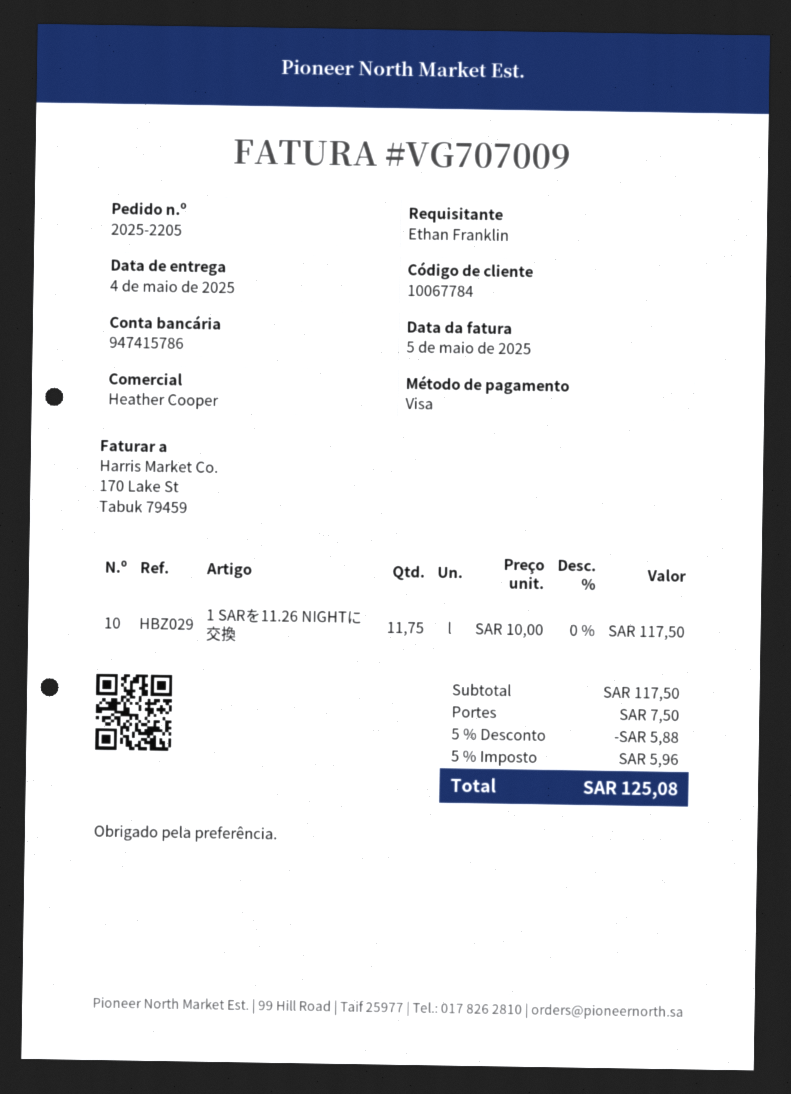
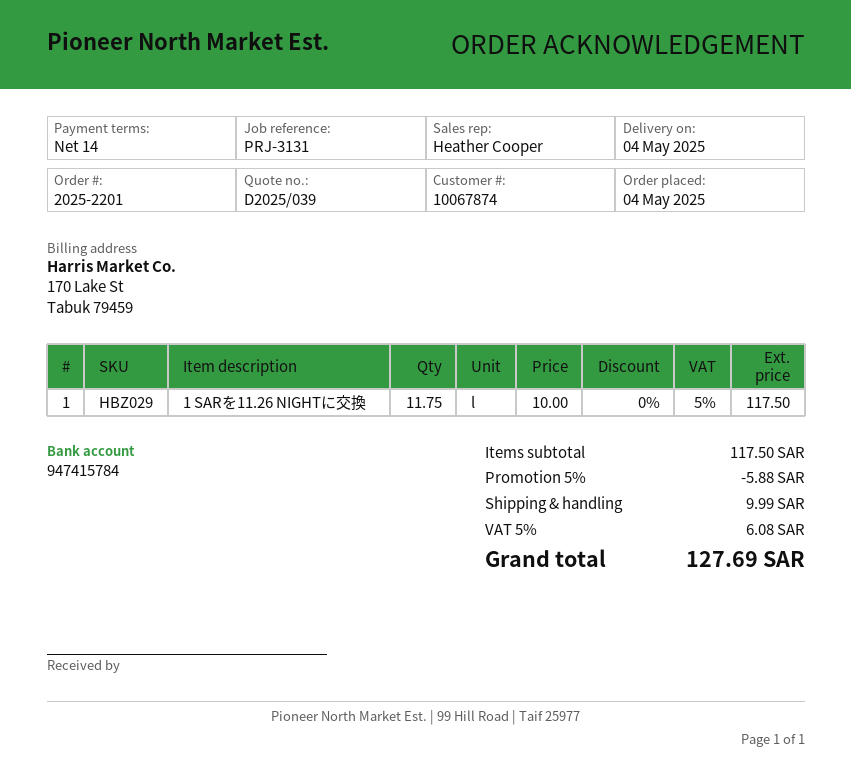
order number: 2025-2205 -> 2025-2201
customer number: 10067784 -> 10067874
bank account: 947415786 -> 947415784
shipping: 7.50 -> 9.99
tax: 5% = 5.96 -> 5% = 6.08
total: 125.08 -> 127.69

